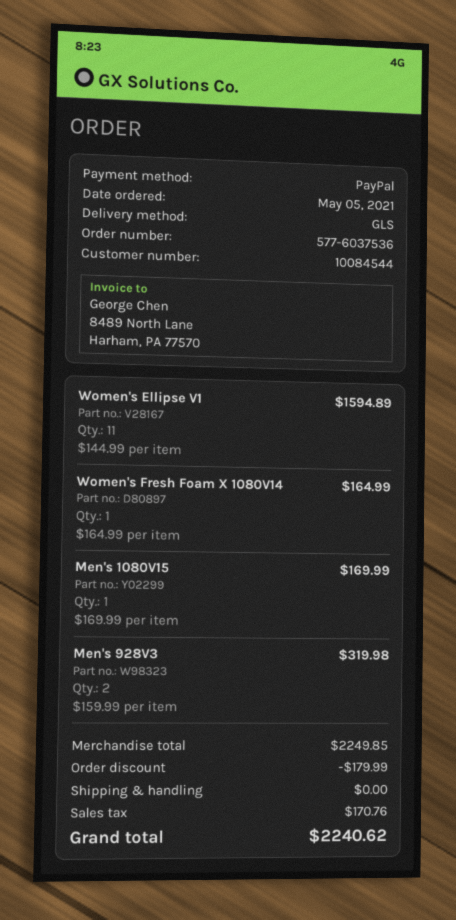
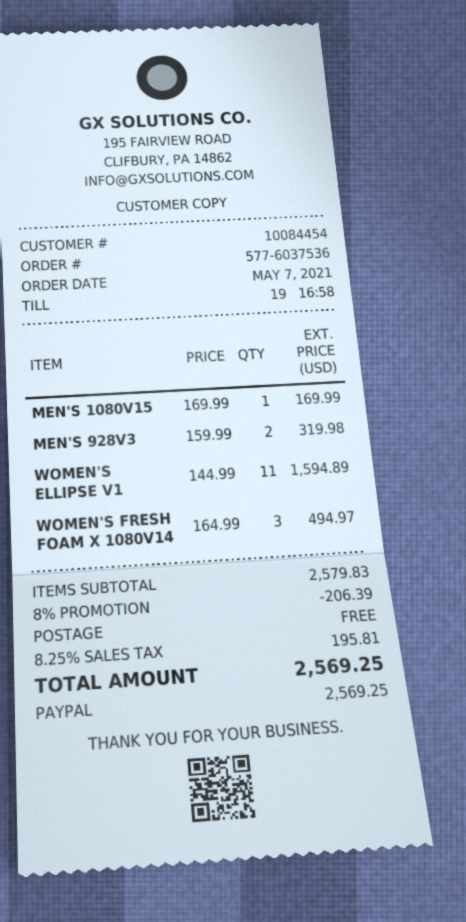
order date: 2021-05-05 -> 2021-05-07
customer number: 10084544 -> 10084454
Women's Fresh Foam X 1080V14: 1 x 164.99 = 164.99 -> 3 x 164.99 = 494.97
subtotal: 2249.85 -> 2579.83
discount: 179.99 -> 206.39
tax: 170.76 -> 195.81
total: 2240.62 -> 2569.25

